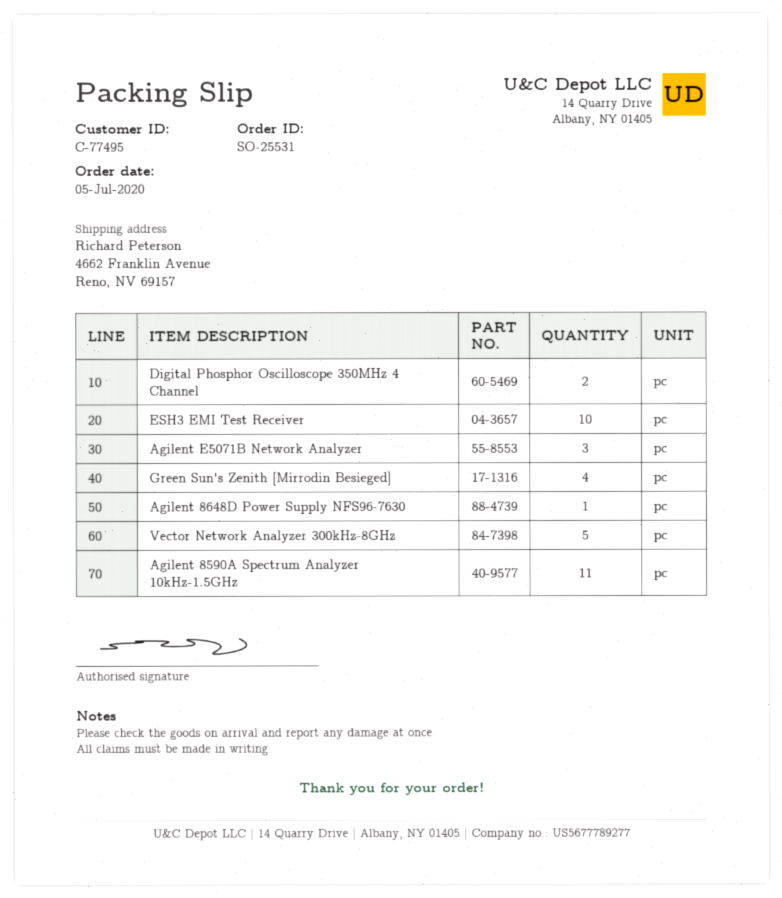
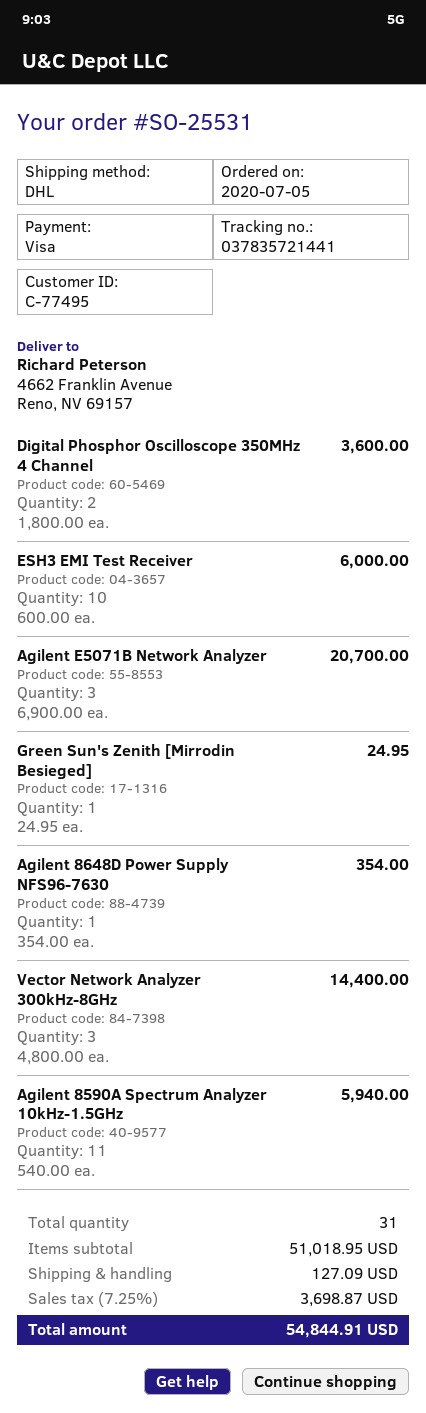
Green Sun's Zenith [Mirrodin Besieged]: 4 -> 1
Vector Network Analyzer 300kHz-8GHz: 5 -> 3

